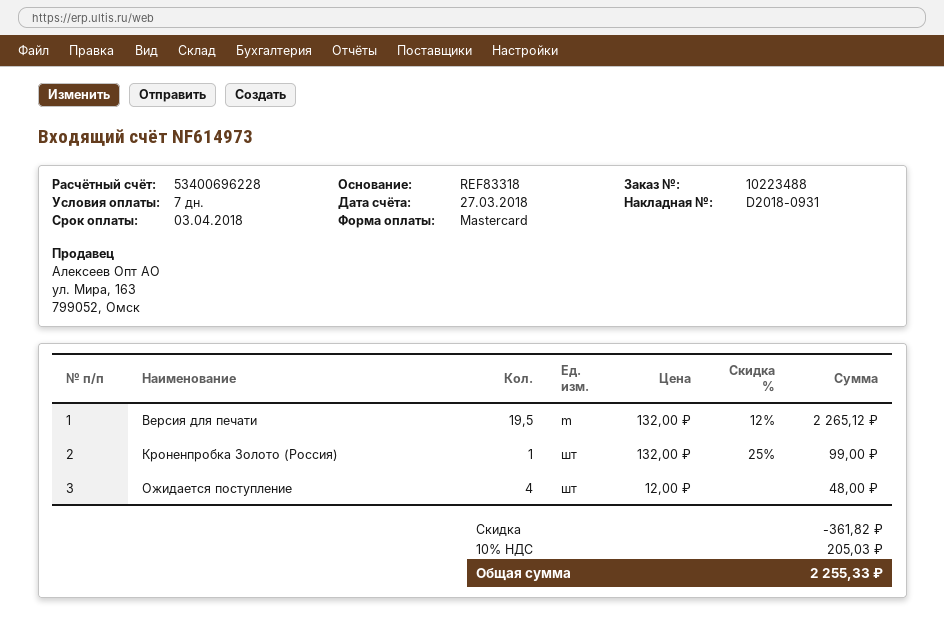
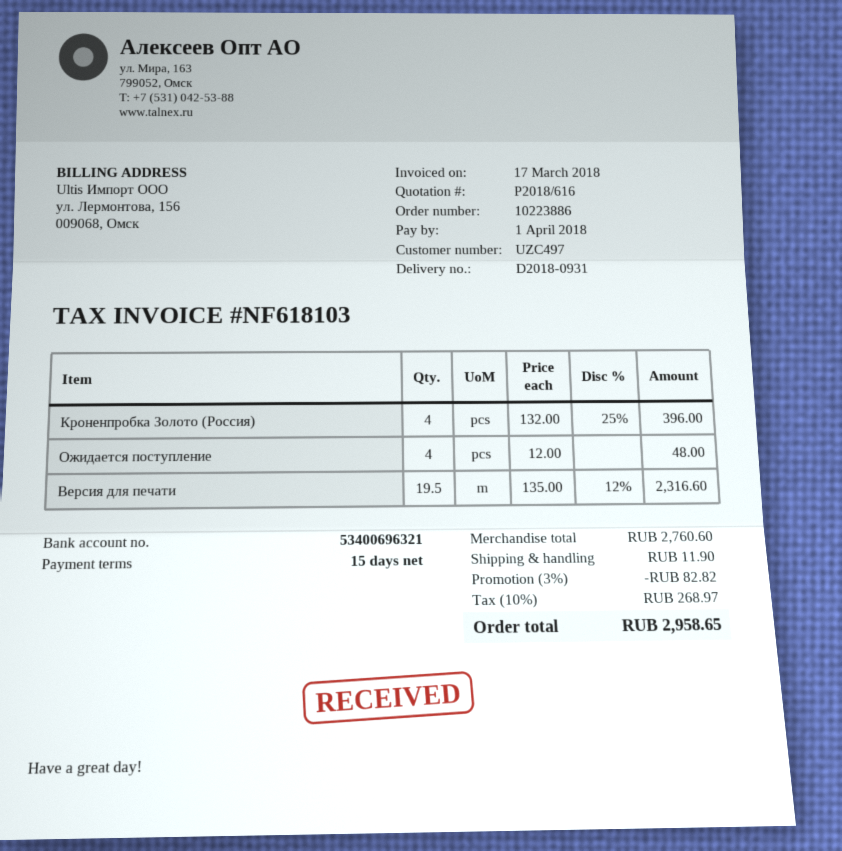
order number: 10223488 -> 10223886
invoice number: NF614973 -> NF618103
invoice date: 2018-03-27 -> 2018-03-17
payment terms: 7 days -> 15 days
due date: 2018-04-03 -> 2018-04-01
bank account: 53400696228 -> 53400696321
Версия для печати: 19.5 x 132.00 - 12% = 2265.12 -> 19.5 x 135.00 - 12% = 2316.60
Кроненпробка Золото (Россия): 1 x 132.00 - 25% = 99.00 -> 4 x 132.00 - 25% = 396.00
discount: 361.82 -> 82.82
shipping: none -> 11.90
tax: 10% = 205.03 -> 10% = 268.97
total: 2255.33 -> 2958.65

